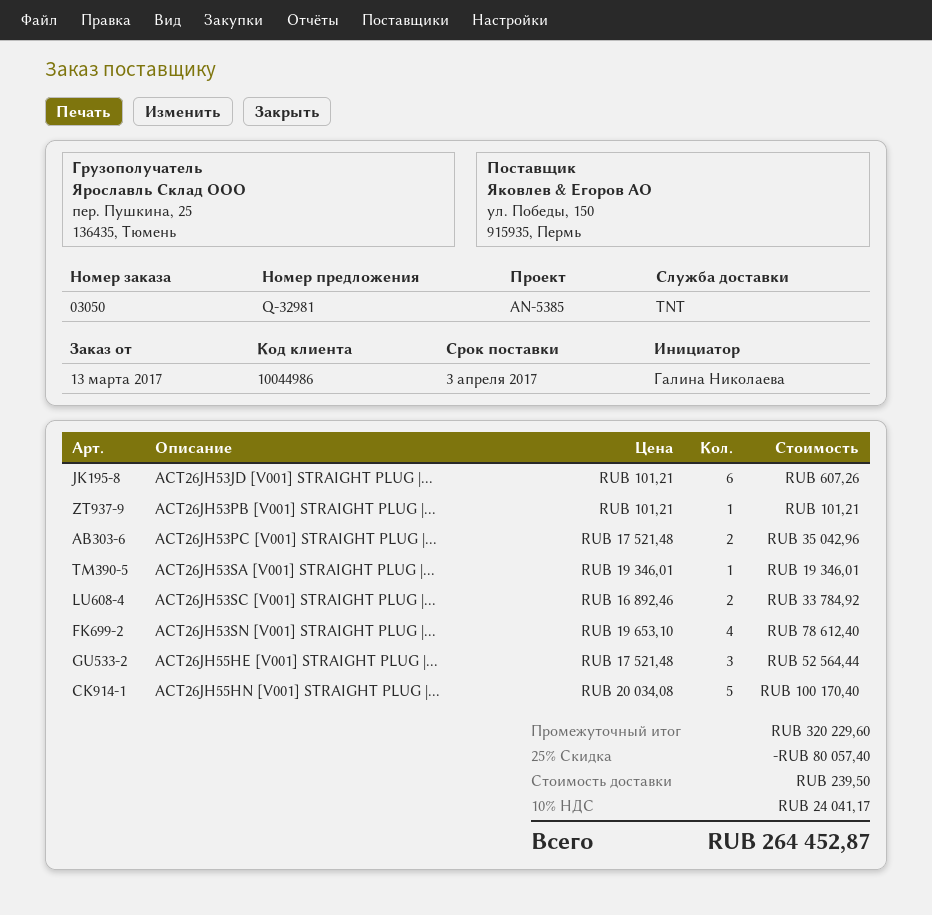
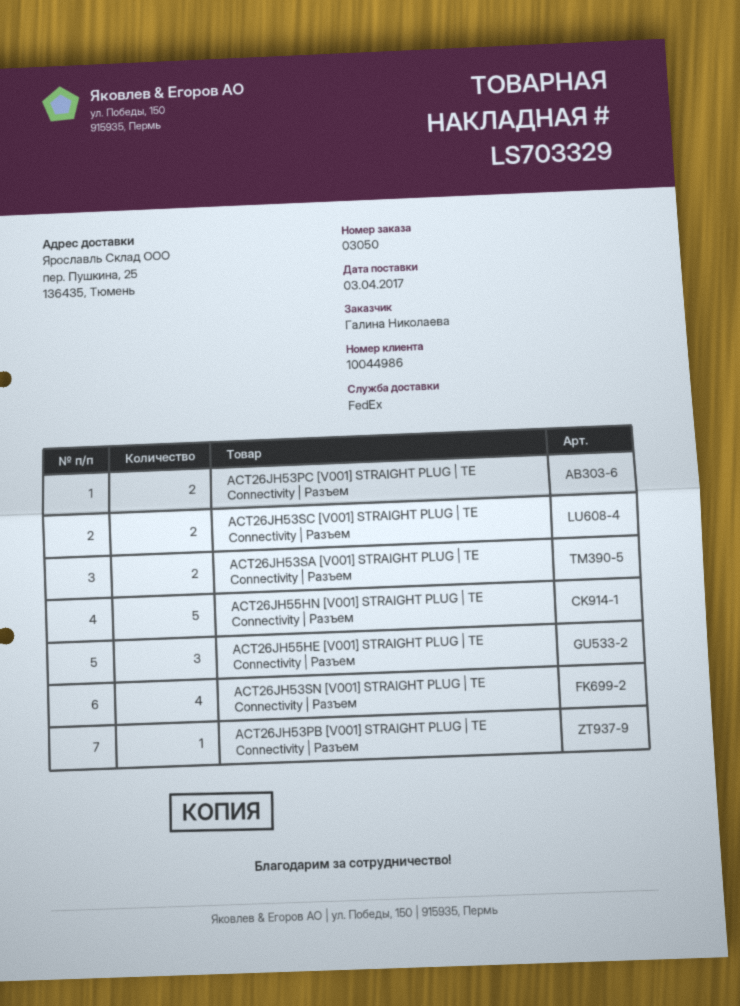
shipping method: TNT -> FedEx
ACT26JH53JD [V001] STRAIGHT PLUG |...: 6 -> none
ACT26JH53SA [V001] STRAIGHT PLUG |...: 1 -> 2

